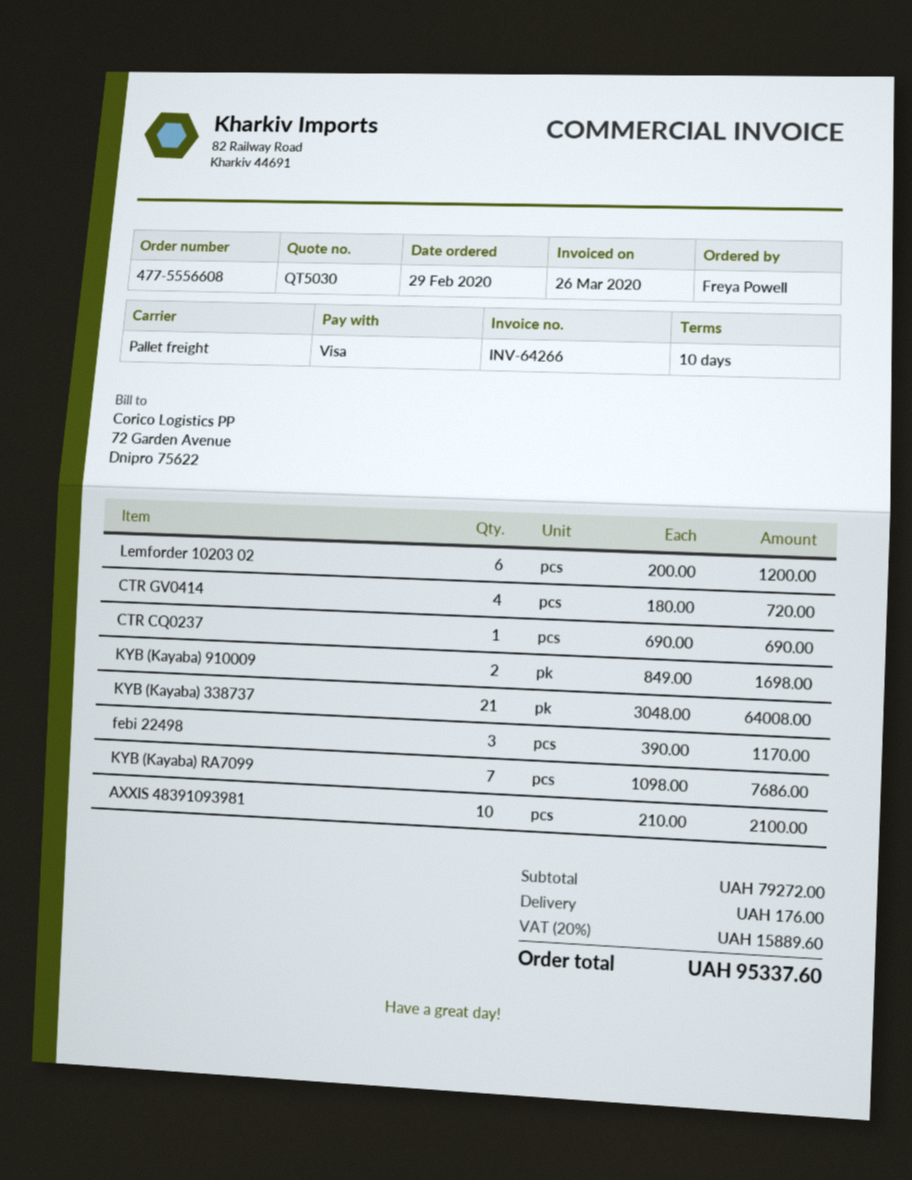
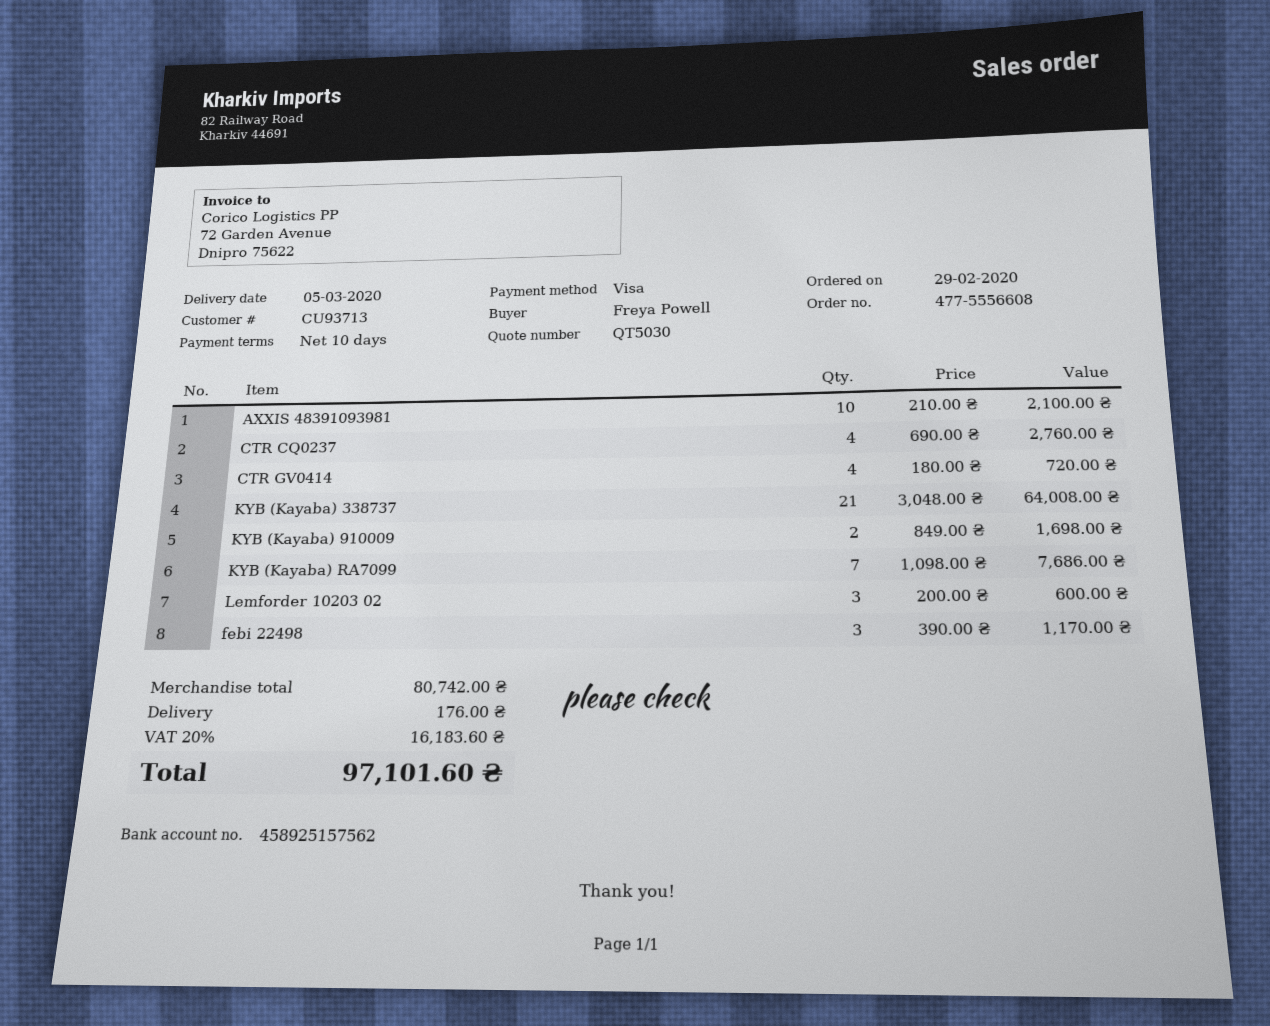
Lemforder 10203 02: 6 x 200.00 = 1200.00 -> 3 x 200.00 = 600.00
CTR CQ0237: 1 x 690.00 = 690.00 -> 4 x 690.00 = 2760.00
subtotal: 79272.00 -> 80742.00
tax: 20% = 15889.60 -> 20% = 16183.60
total: 95337.60 -> 97101.60

